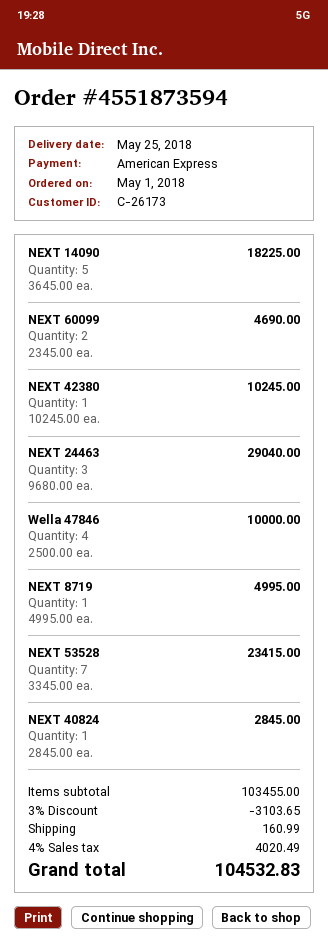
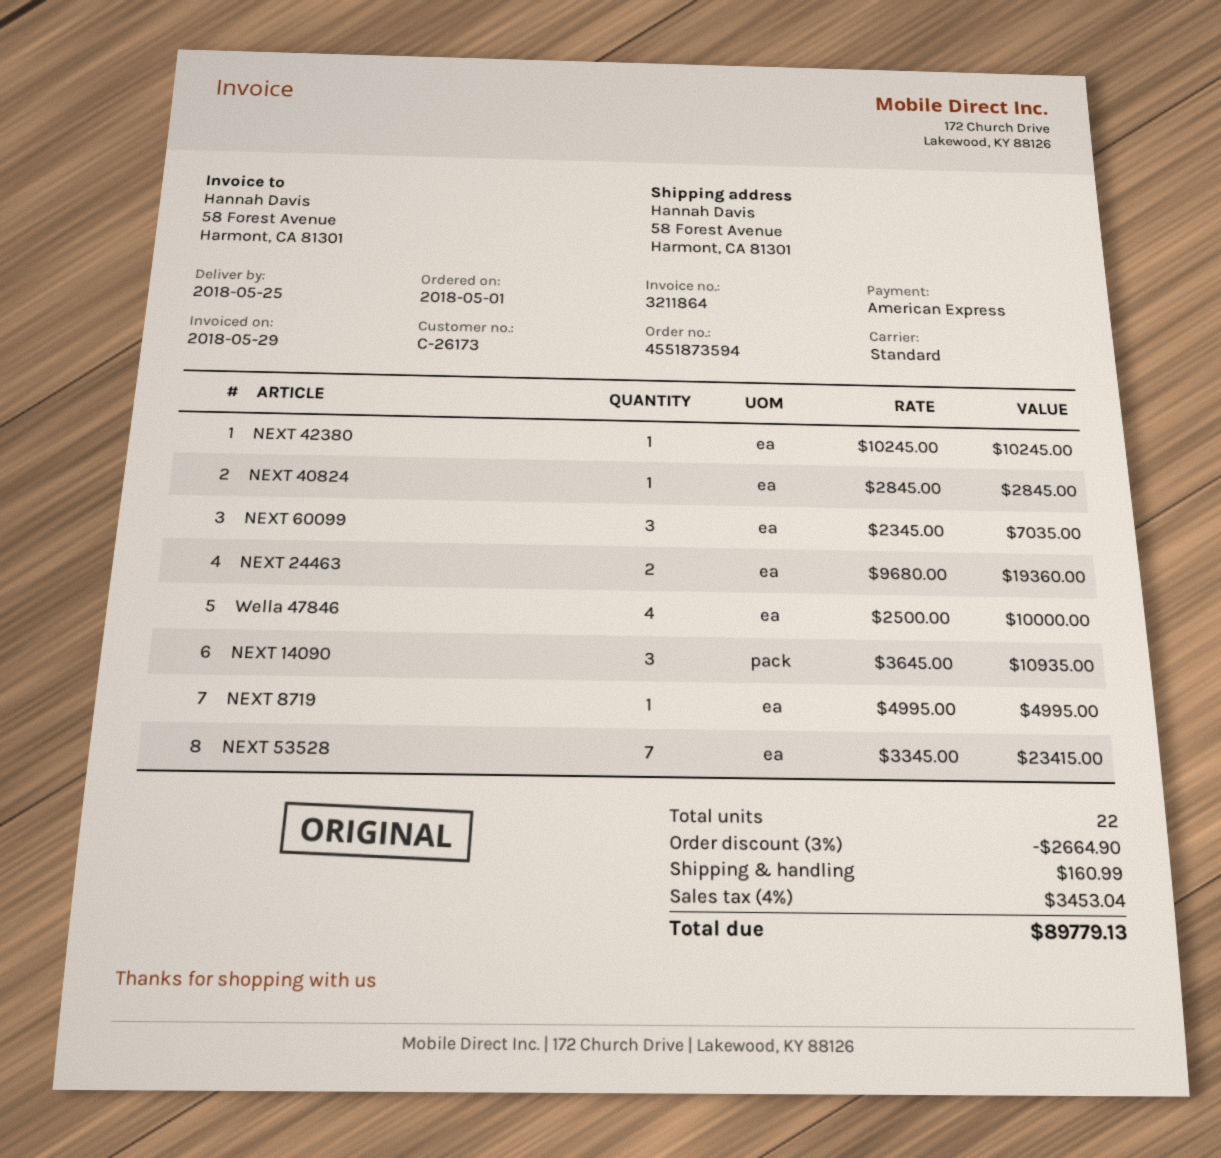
NEXT 14090: 5 x 3645.00 = 18225.00 -> 3 x 3645.00 = 10935.00
NEXT 60099: 2 x 2345.00 = 4690.00 -> 3 x 2345.00 = 7035.00
NEXT 24463: 3 x 9680.00 = 29040.00 -> 2 x 9680.00 = 19360.00
discount: 3% = 3103.65 -> 3% = 2664.90
tax: 4% = 4020.49 -> 4% = 3453.04
total: 104532.83 -> 89779.13

